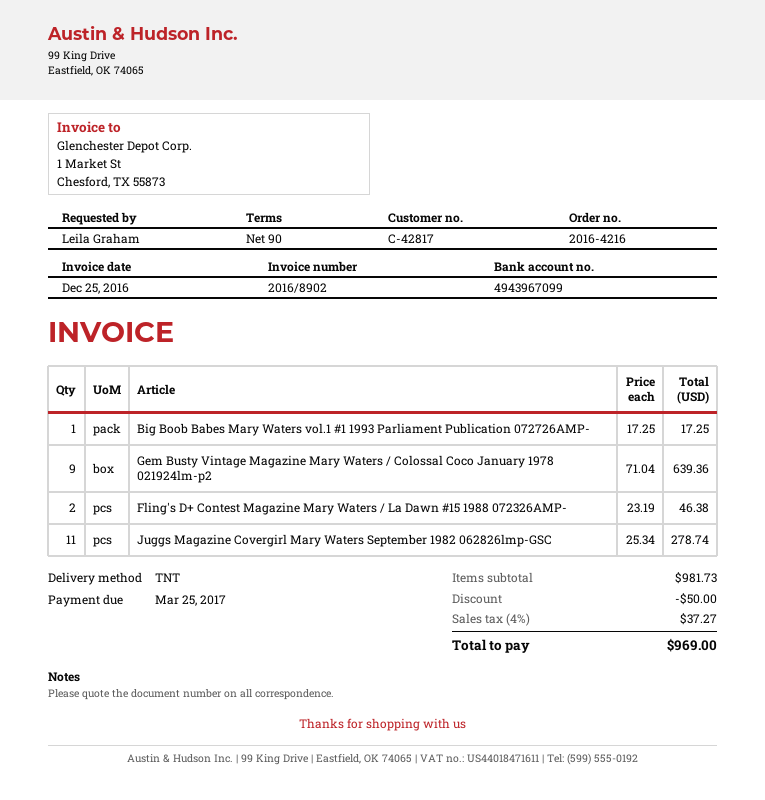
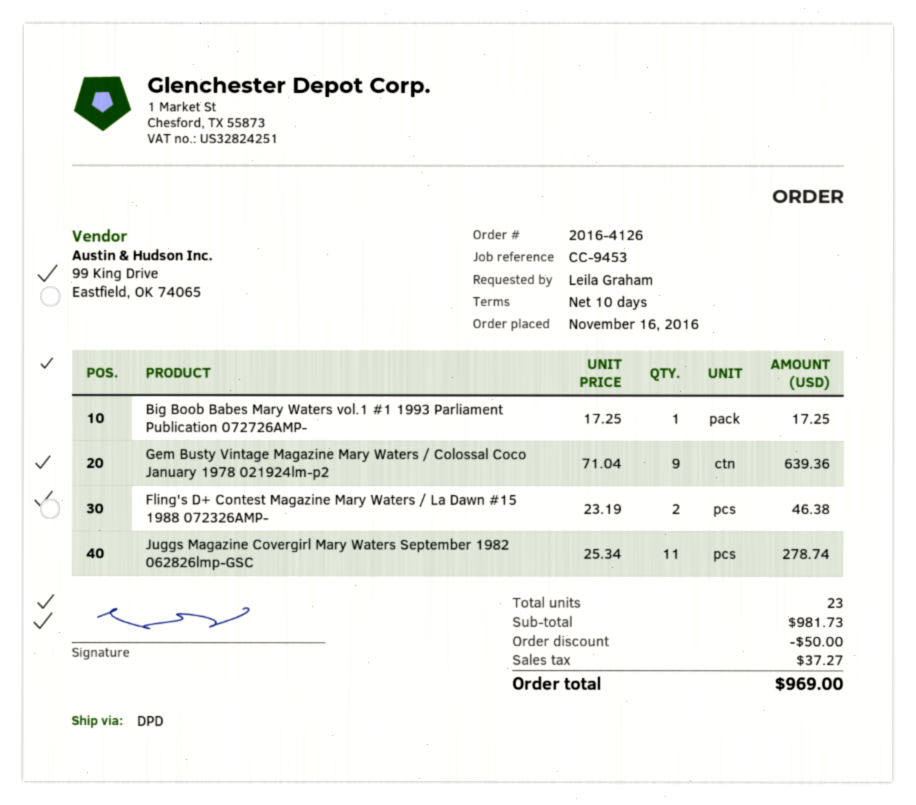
order number: 2016-4216 -> 2016-4126
payment terms: 90 days -> 10 days
shipping method: TNT -> DPD

